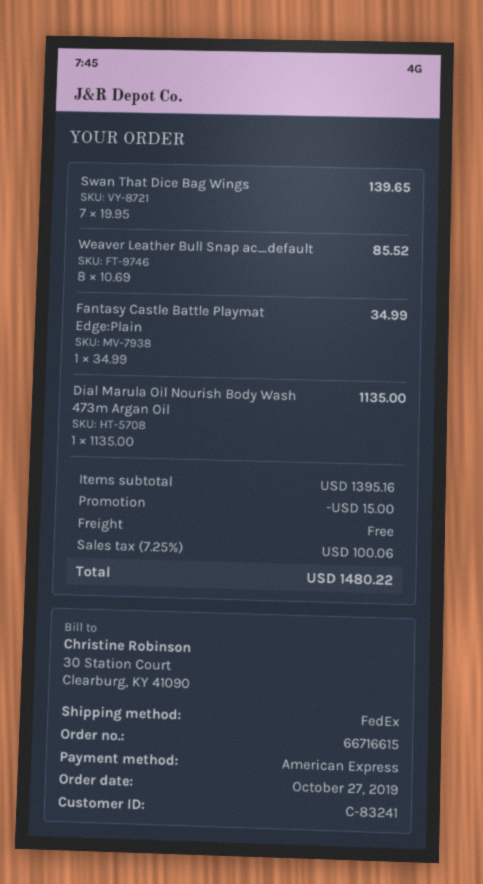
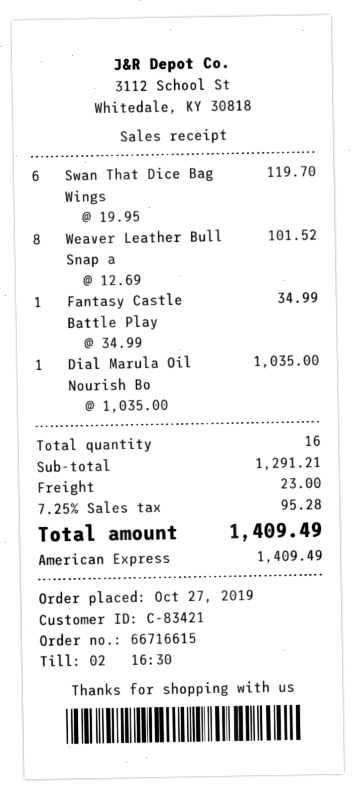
customer number: C-83241 -> C-83421
Swan That Dice Bag Wings: 7 x 19.95 = 139.65 -> 6 x 19.95 = 119.70
Weaver Leather Bull Snap ac_default: 8 x 10.69 = 85.52 -> 8 x 12.69 = 101.52
Dial Marula Oil Nourish Body Wash 473m Argan Oil: 1 x 1135.00 = 1135.00 -> 1 x 1035.00 = 1035.00
subtotal: 1395.16 -> 1291.21
discount: 15.00 -> none
shipping: 0.00 -> 23.00
tax: 7.25% = 100.06 -> 7.25% = 95.28
total: 1480.22 -> 1409.49

